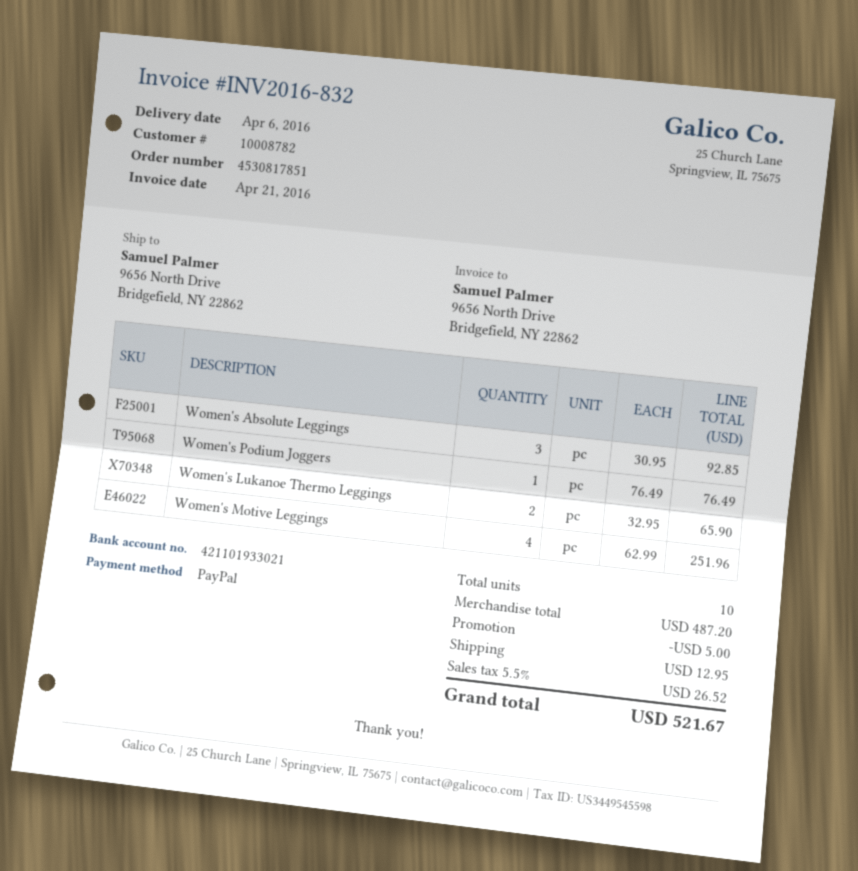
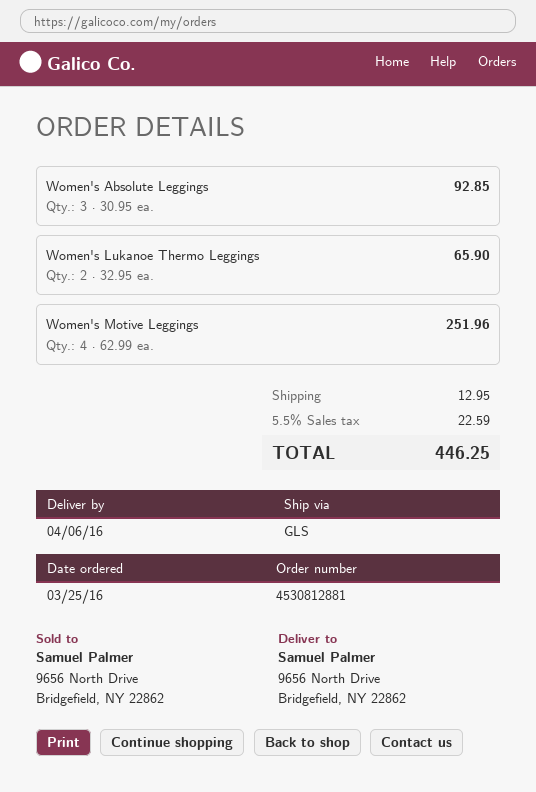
order number: 4530817851 -> 4530812881
Women's Podium Joggers: 1 x 76.49 = 76.49 -> none
discount: 5.00 -> none
tax: 5.5% = 26.52 -> 5.5% = 22.59
total: 521.67 -> 446.25

